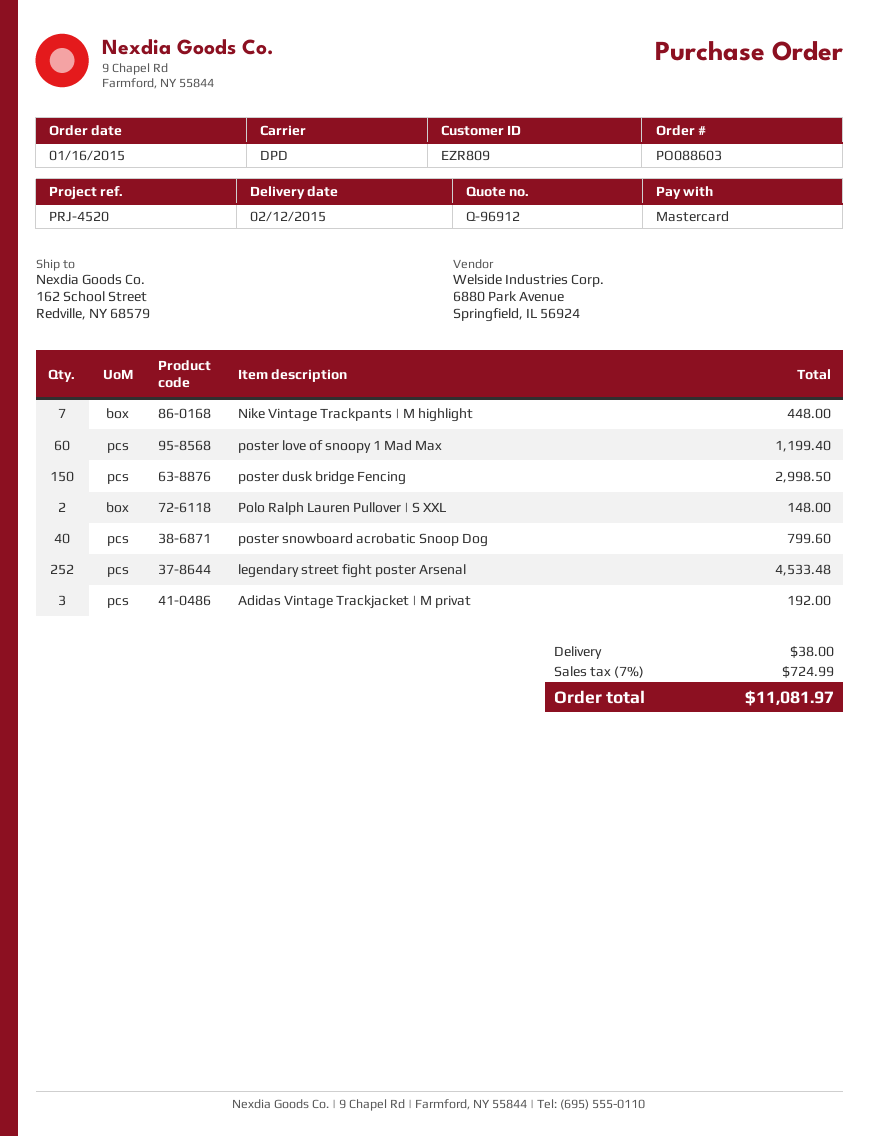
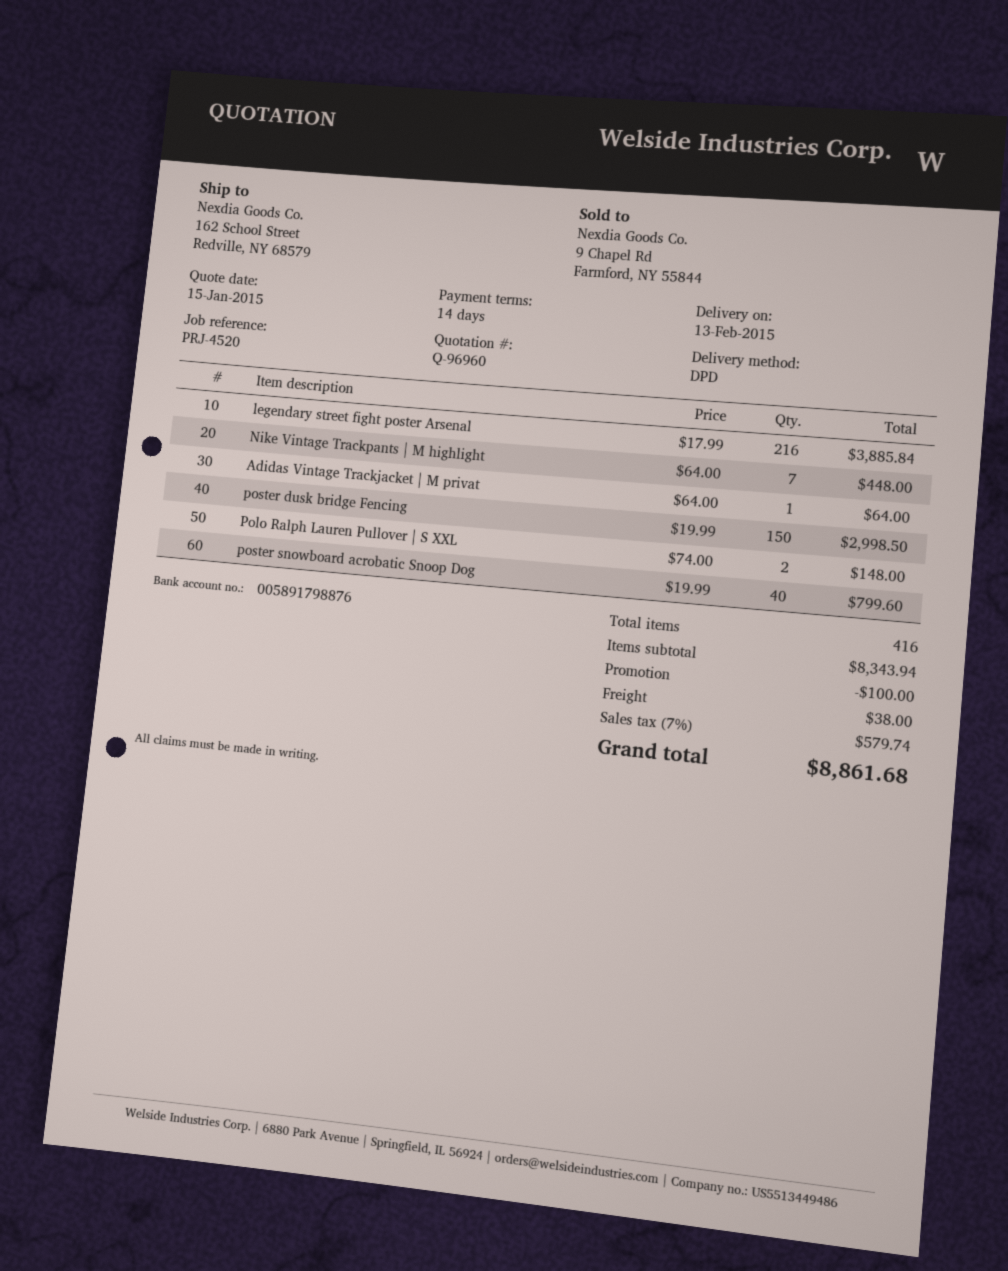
quote number: Q-96912 -> Q-96960
delivery date: 2015-02-12 -> 2015-02-13
poster love of snoopy 1 Mad Max: 60 for 1199.40 -> none
legendary street fight poster Arsenal: 252 for 4533.48 -> 216 for 3885.84
Adidas Vintage Trackjacket | M privat: 3 for 192.00 -> 1 for 64.00
discount: none -> 100.00
tax: 7% = 724.99 -> 7% = 579.74
total: 11081.97 -> 8861.68

